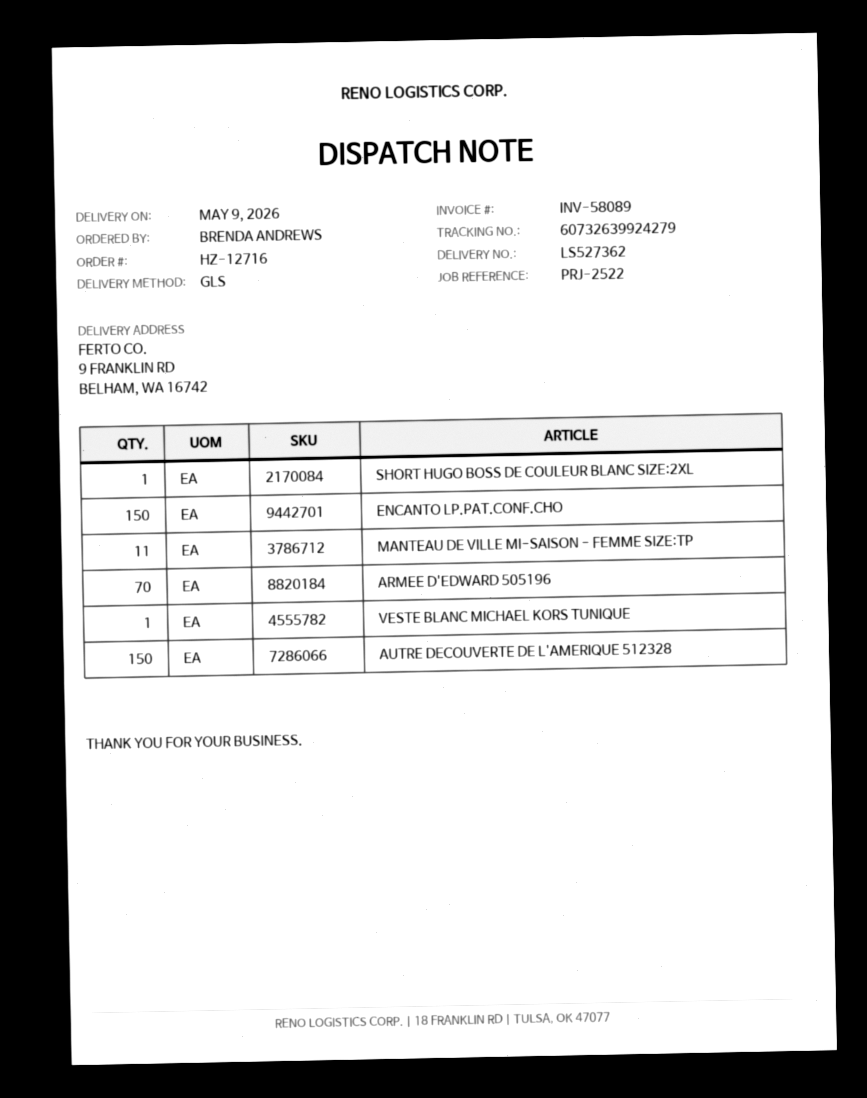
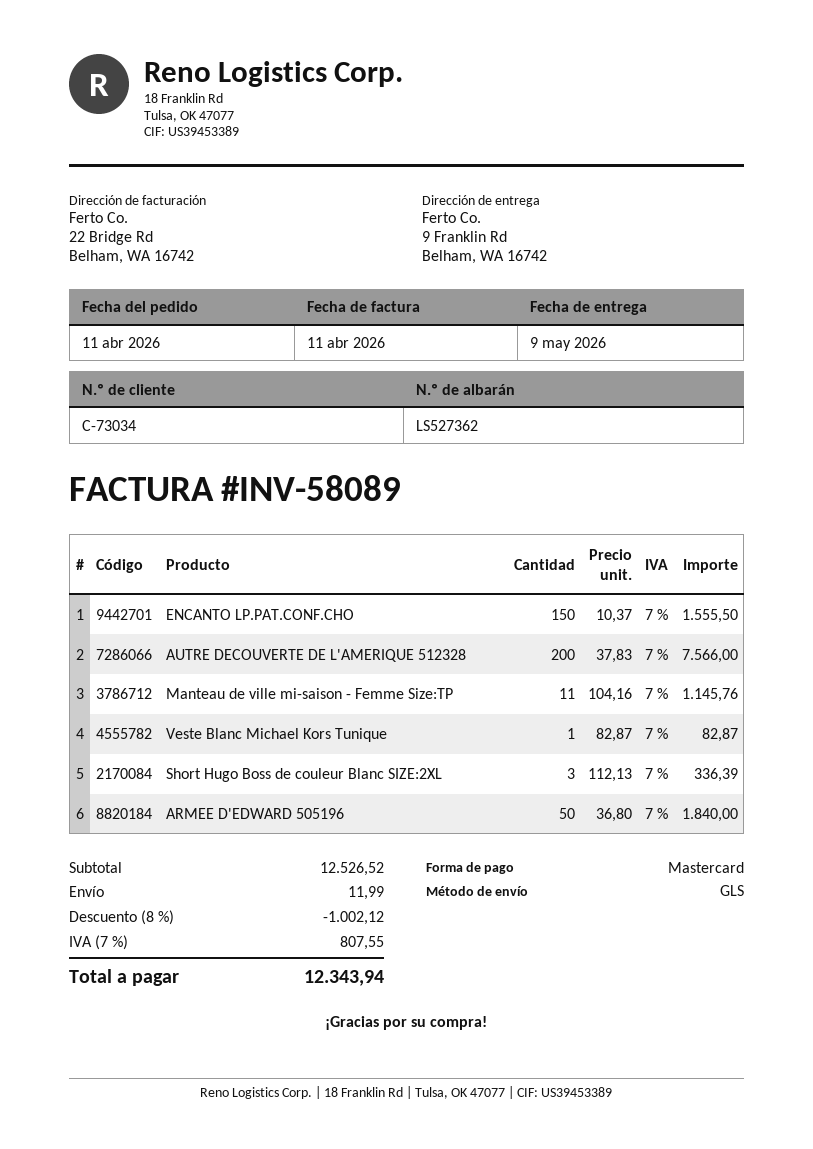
SHORT HUGO BOSS DE COULEUR BLANC SIZE:2XL: 1 -> 3
ARMEE D'EDWARD 505196: 70 -> 50
AUTRE DECOUVERTE DE L'AMERIQUE 512328: 150 -> 200

